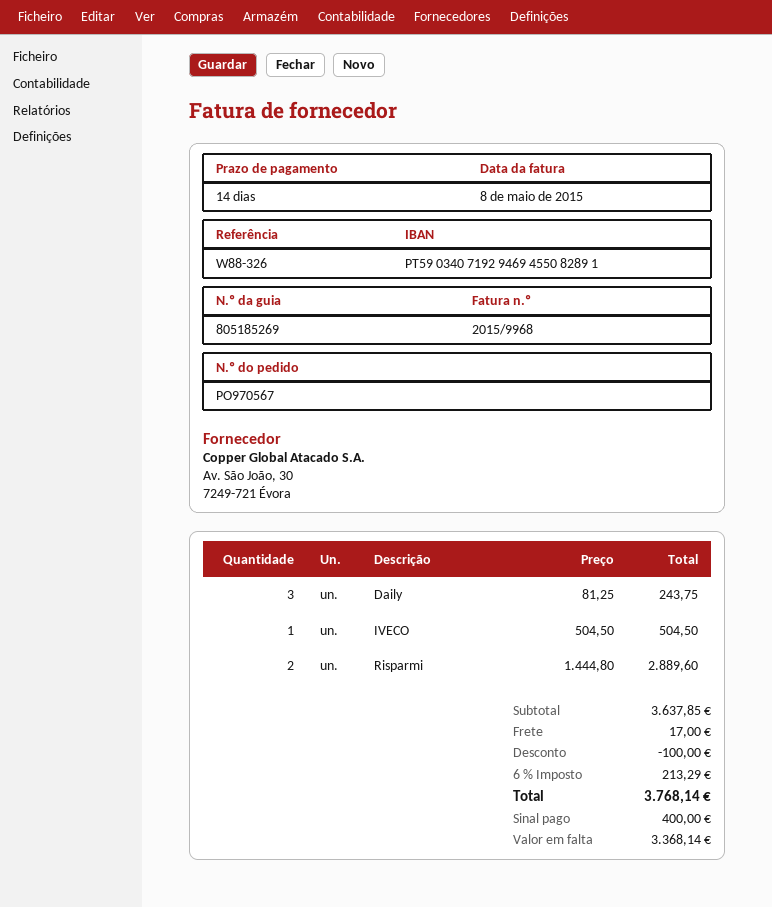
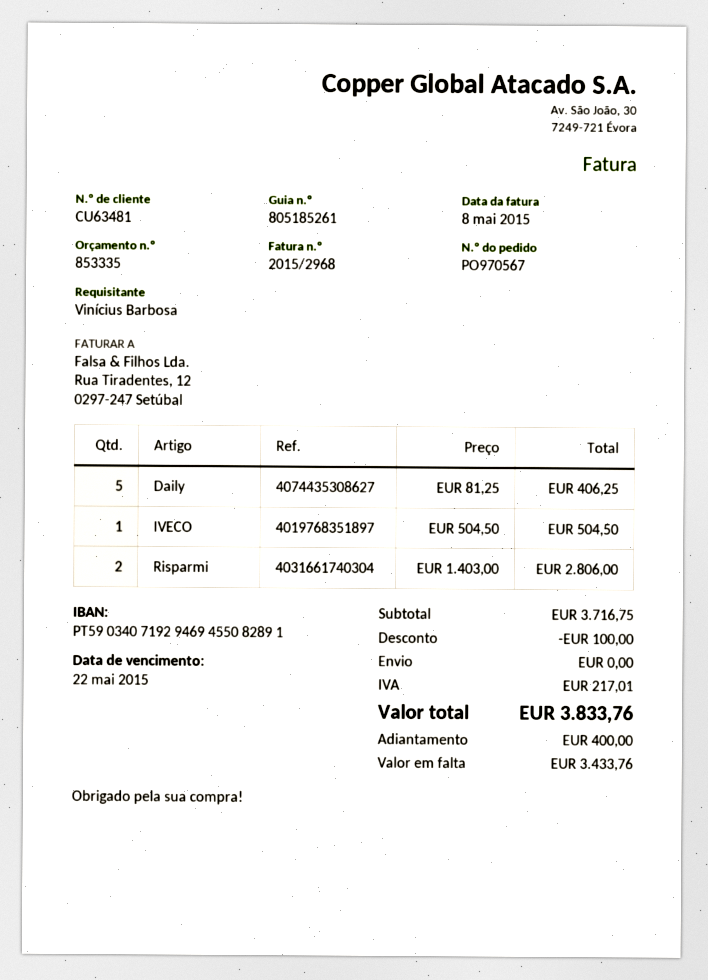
delivery note number: 805185269 -> 805185261
invoice number: 2015/9968 -> 2015/2968
Daily: 3 x 81.25 = 243.75 -> 5 x 81.25 = 406.25
Risparmi: 2 x 1444.80 = 2889.60 -> 2 x 1403.00 = 2806.00
subtotal: 3637.85 -> 3716.75
shipping: 17.00 -> 0.00
tax: 213.29 -> 217.01
total: 3768.14 -> 3833.76
balance: 3368.14 -> 3433.76

